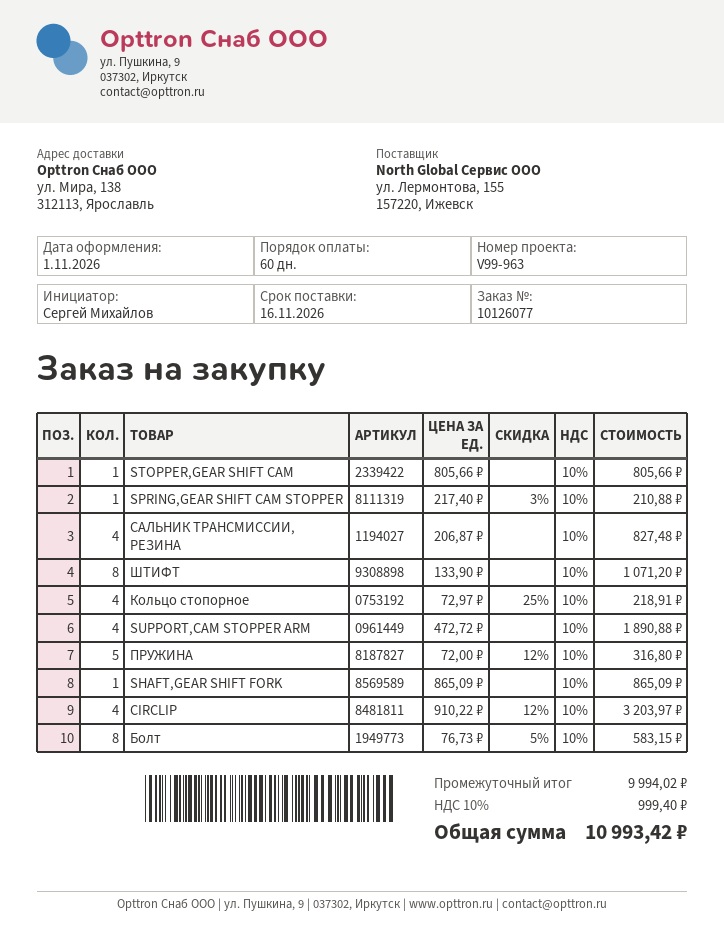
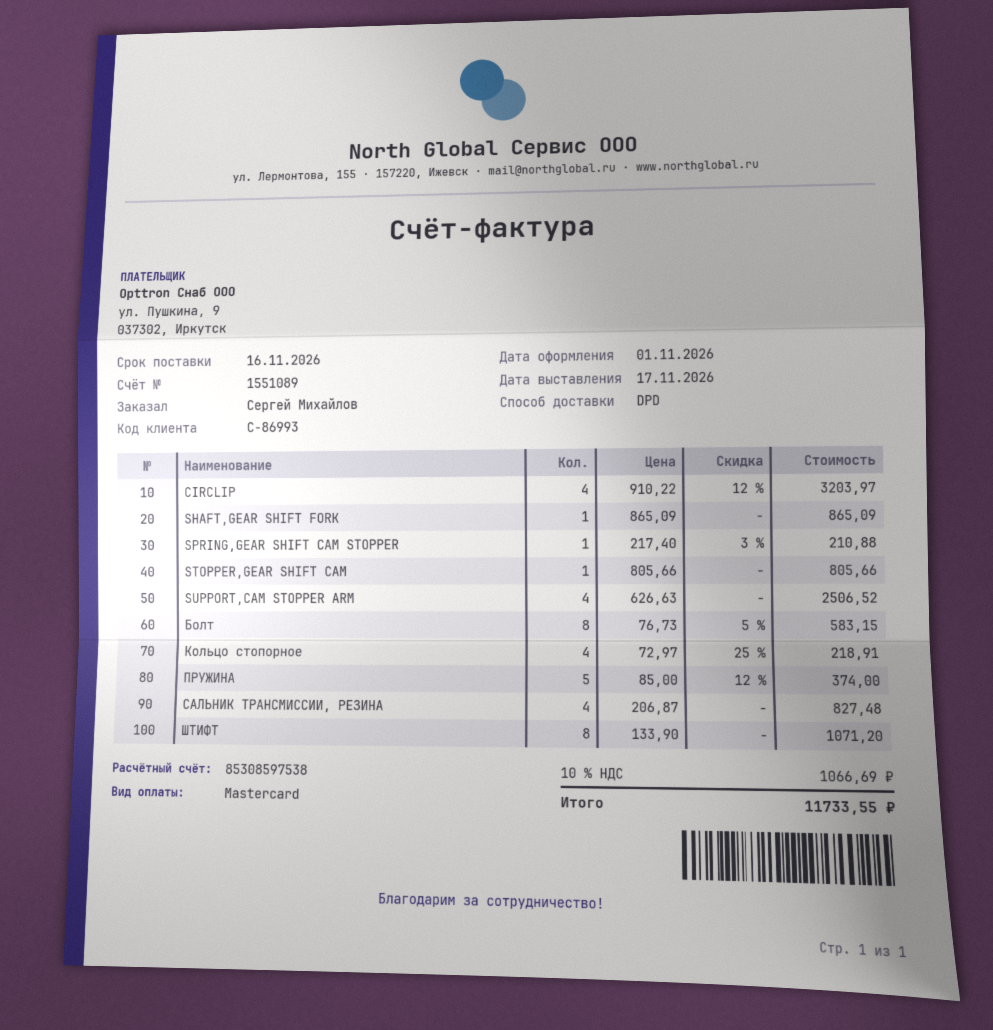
SUPPORT,CAM STOPPER ARM: 4 x 472.72 = 1890.88 -> 4 x 626.63 = 2506.52
ПРУЖИНА: 5 x 72.00 - 12% = 316.80 -> 5 x 85.00 - 12% = 374.00
tax: 10% = 999.40 -> 10% = 1066.69
total: 10993.42 -> 11733.55

